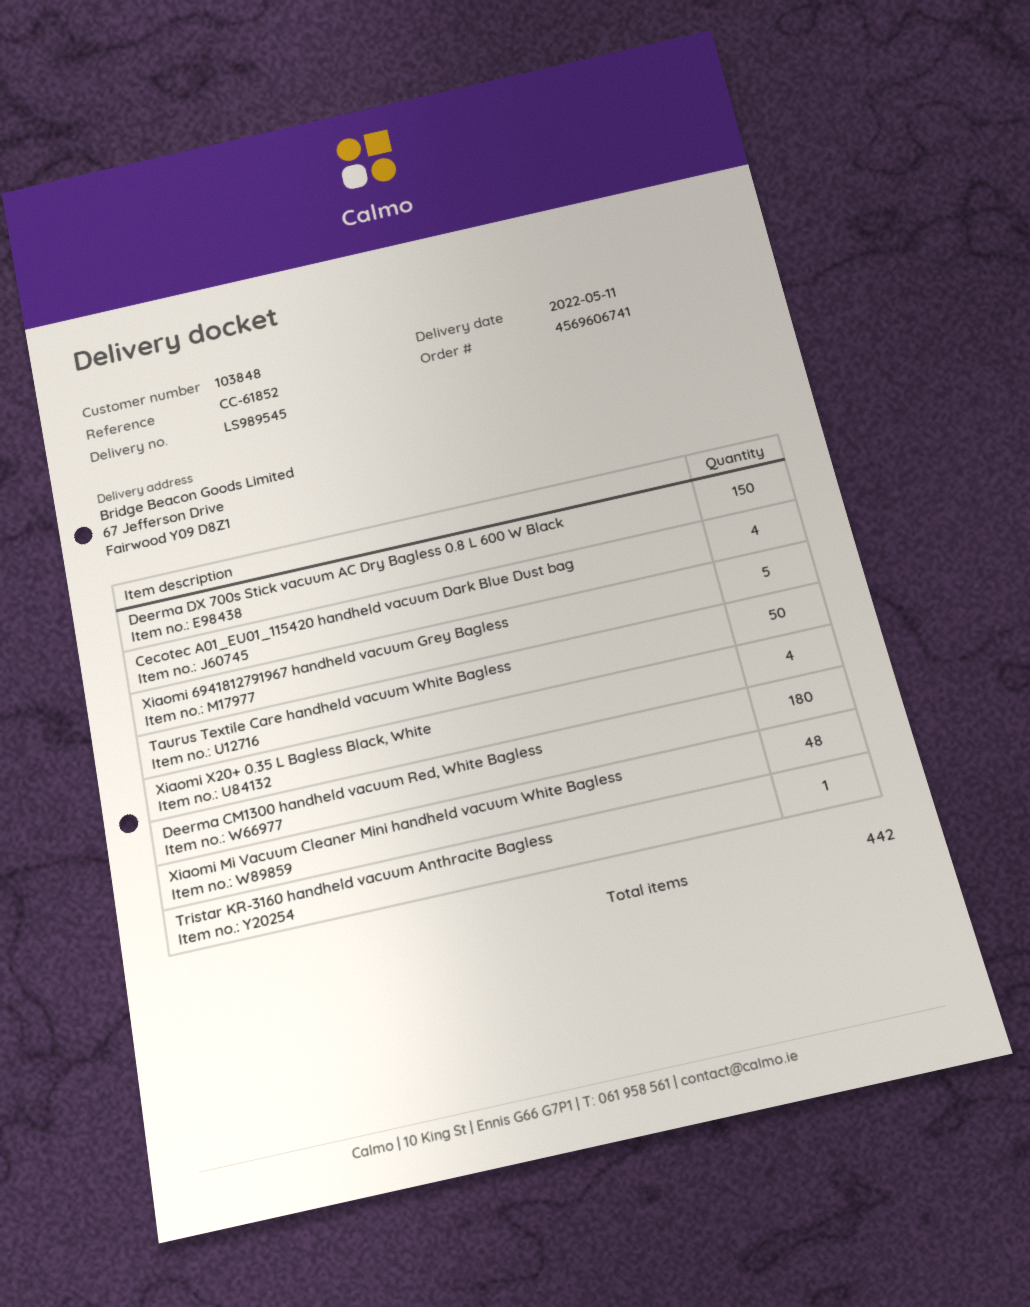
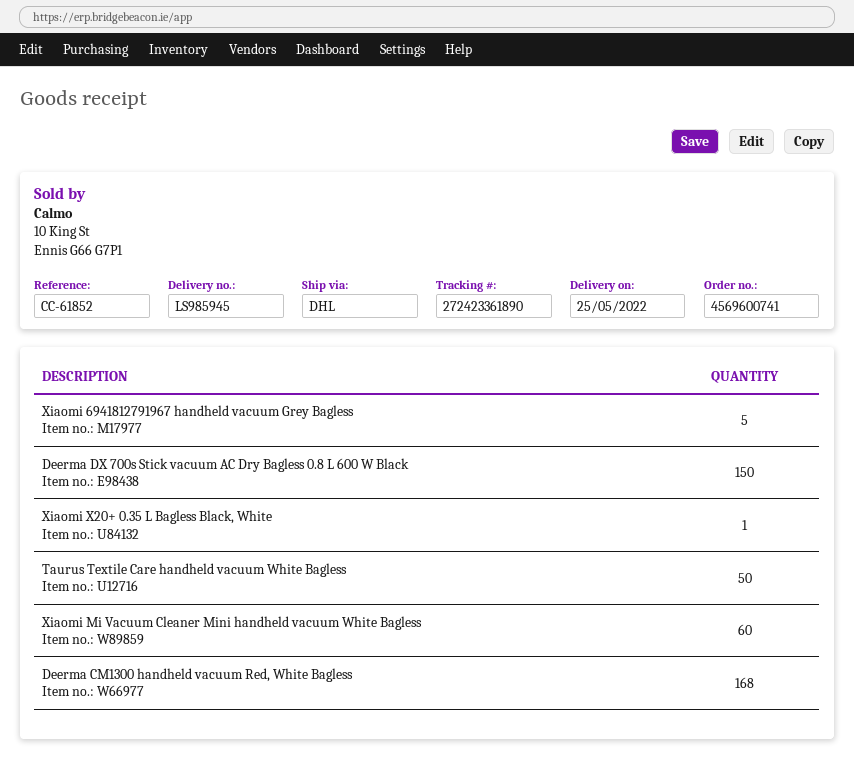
order number: 4569606741 -> 4569600741
delivery note number: LS989545 -> LS985945
delivery date: 2022-05-11 -> 2022-05-25
Cecotec A01_EU01_115420 handheld vacuum Dark Blue Dust bag: 4 -> none
Xiaomi X20+ 0.35 L Bagless Black, White: 4 -> 1
Deerma CM1300 handheld vacuum Red, White Bagless: 180 -> 168
Xiaomi Mi Vacuum Cleaner Mini handheld vacuum White Bagless: 48 -> 60
Tristar KR-3160 handheld vacuum Anthracite Bagless: 1 -> none

